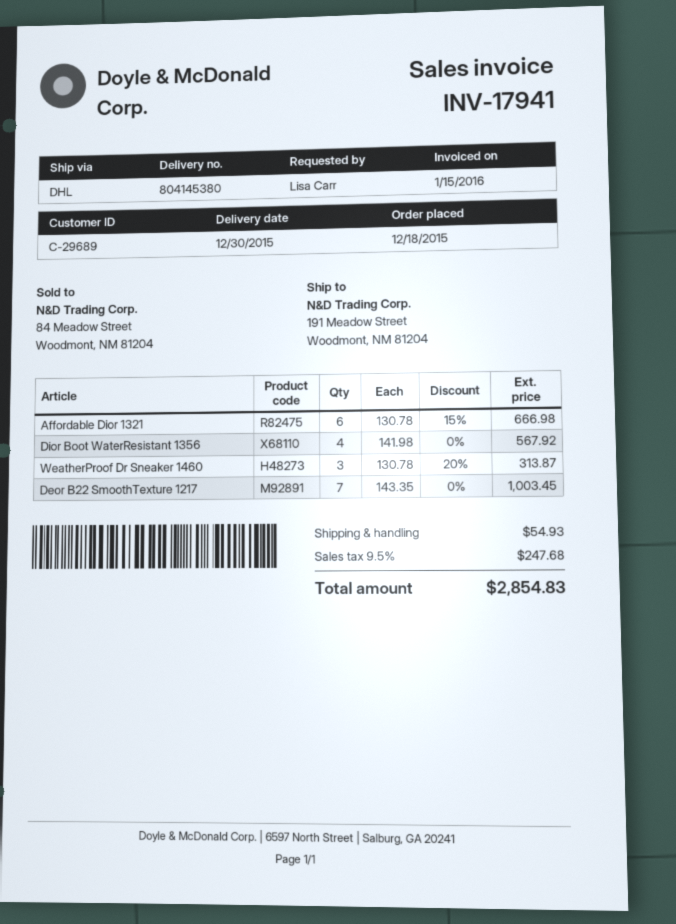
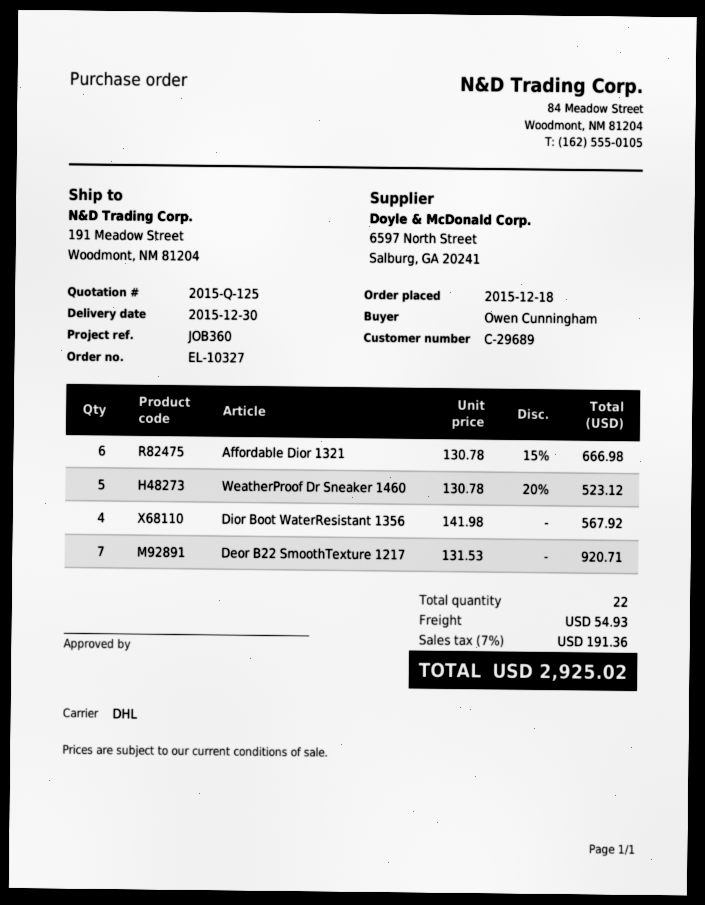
ordered by: Lisa Carr -> Owen Cunningham
WeatherProof Dr Sneaker 1460: 3 x 130.78 - 20% = 313.87 -> 5 x 130.78 - 20% = 523.12
Deor B22 SmoothTexture 1217: 7 x 143.35 = 1003.45 -> 7 x 131.53 = 920.71
tax: 9.5% = 247.68 -> 7% = 191.36
total: 2854.83 -> 2925.02

